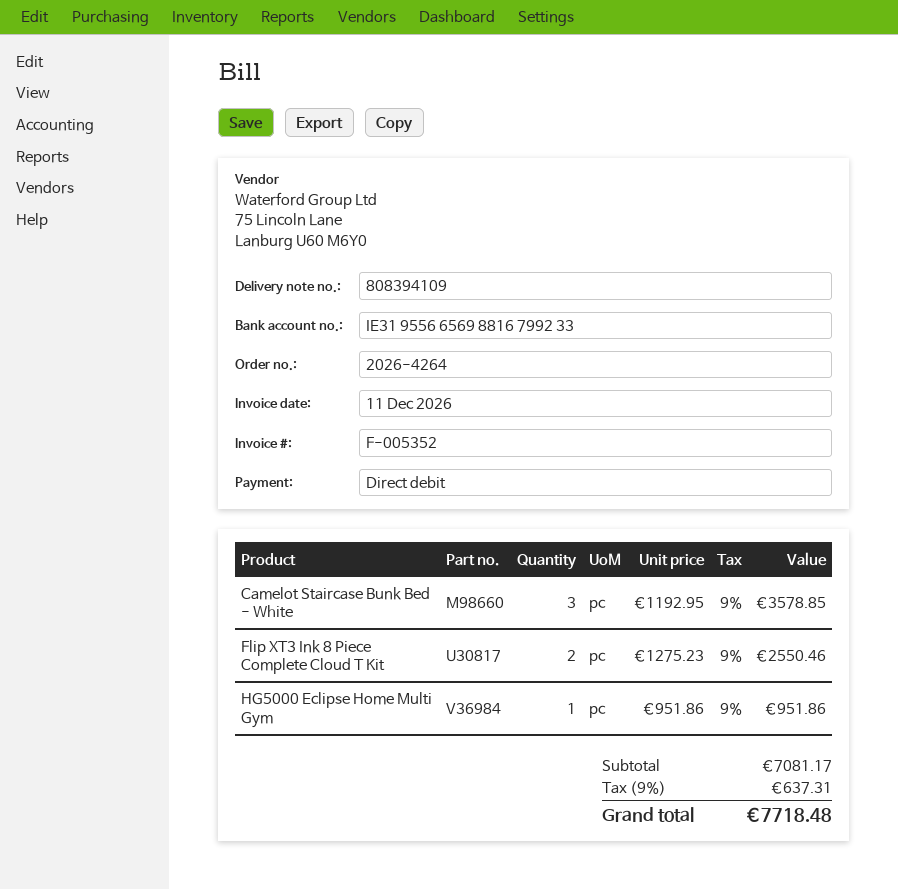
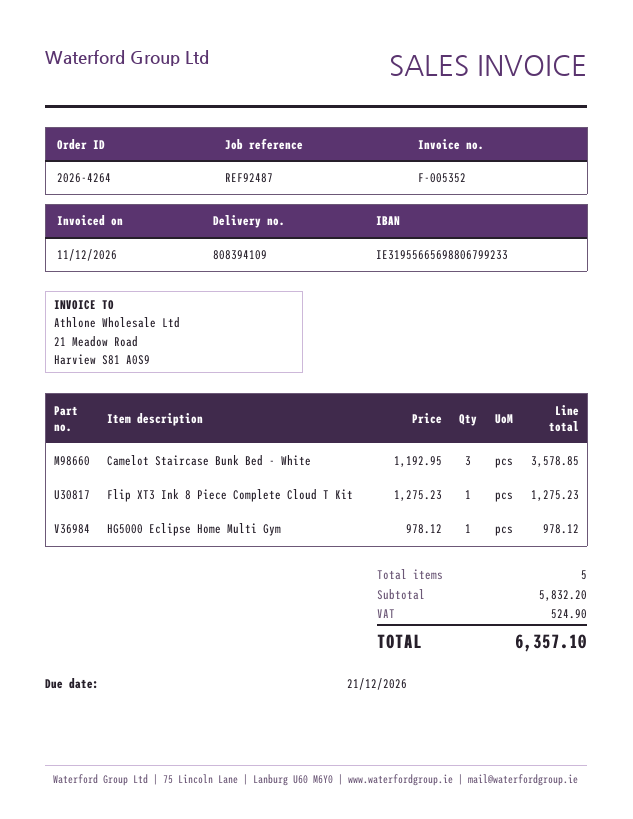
bank account: IE31955665698816799233 -> IE31955665698806799233
Flip XT3 Ink 8 Piece Complete Cloud T Kit: 2 x 1275.23 = 2550.46 -> 1 x 1275.23 = 1275.23
HG5000 Eclipse Home Multi Gym: 1 x 951.86 = 951.86 -> 1 x 978.12 = 978.12
subtotal: 7081.17 -> 5832.20
tax: 637.31 -> 524.90
total: 7718.48 -> 6357.10

